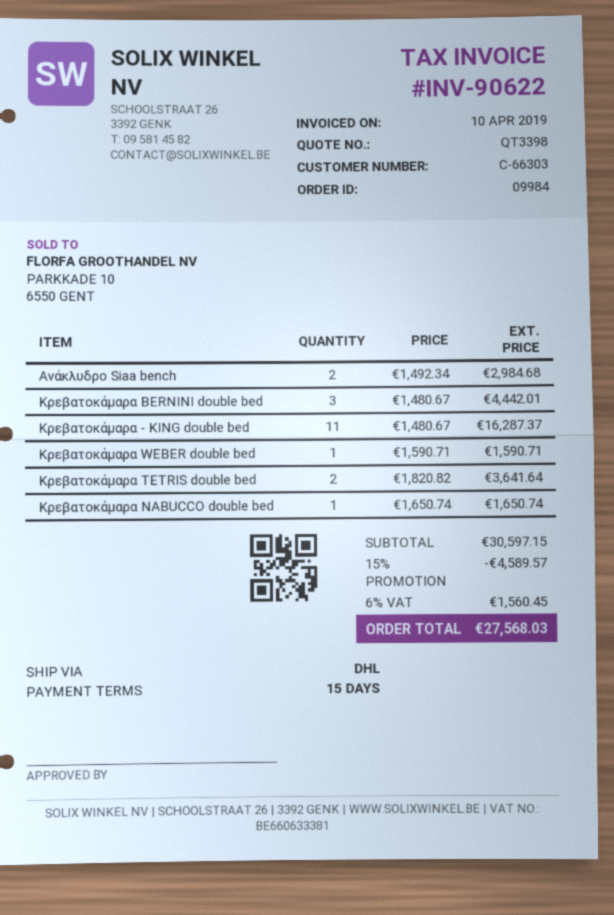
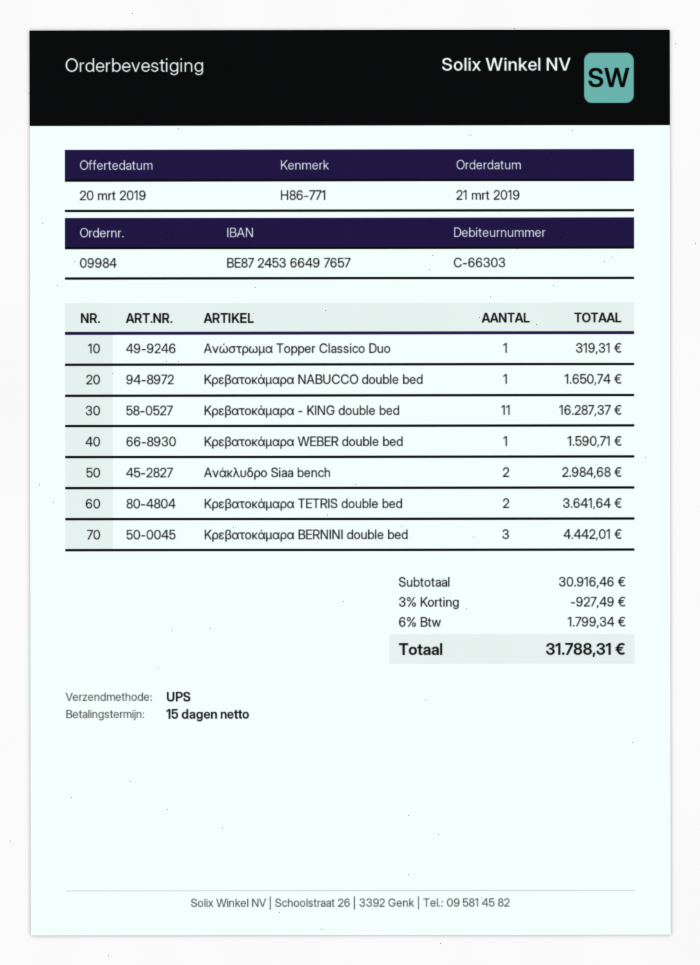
shipping method: DHL -> UPS
Ανώστρωμα Topper Classico Duo: none -> 1 for 319.31
subtotal: 30597.15 -> 30916.46
discount: 15% = 4589.57 -> 3% = 927.49
tax: 6% = 1560.45 -> 6% = 1799.34
total: 27568.03 -> 31788.31

